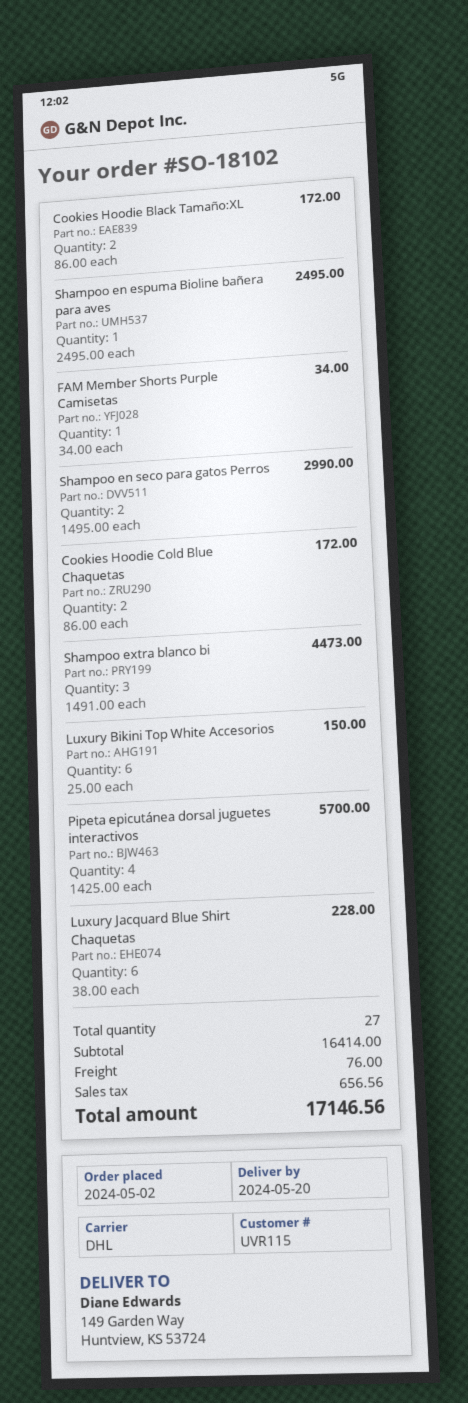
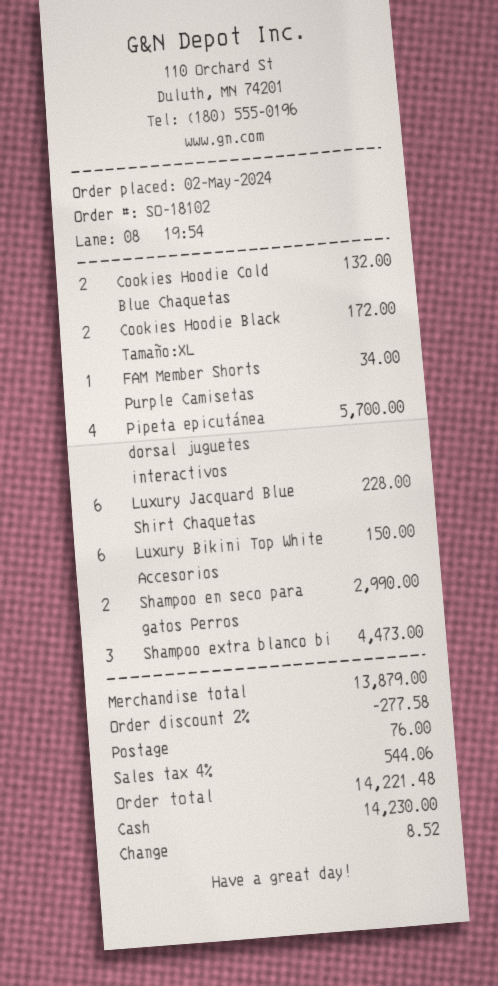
Shampoo en espuma Bioline bañera para aves: 1 for 2495.00 -> none
Cookies Hoodie Cold Blue Chaquetas: 2 for 172.00 -> 2 for 132.00
subtotal: 16414.00 -> 13879.00
discount: none -> 2% = 277.58
tax: 656.56 -> 544.06
total: 17146.56 -> 14221.48

